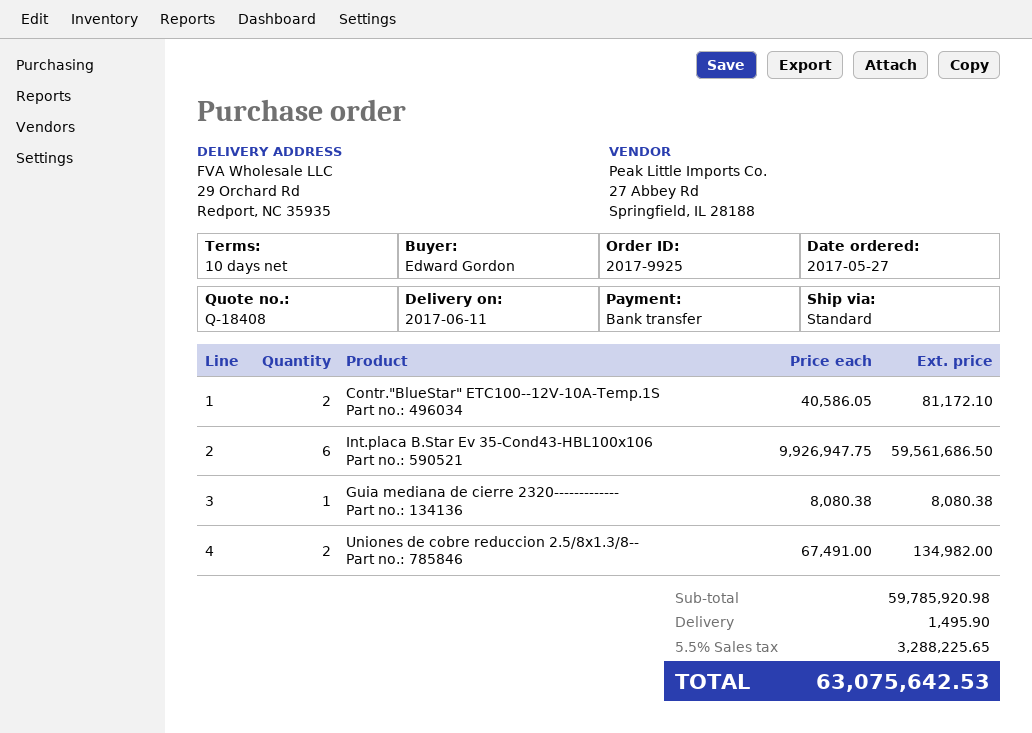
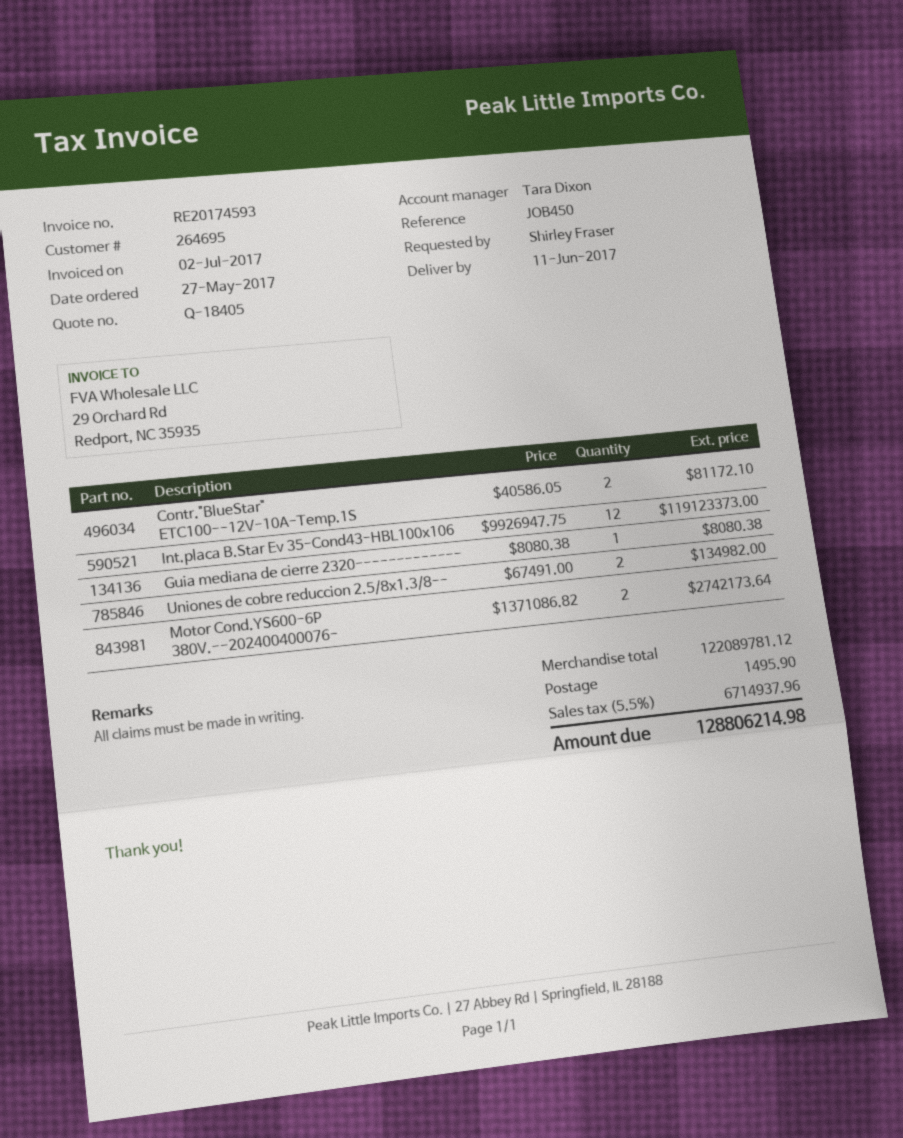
quote number: Q-18408 -> Q-18405
ordered by: Edward Gordon -> Shirley Fraser
Int.placa B.Star Ev 35-Cond43-HBL100x106: 6 x 9926947.75 = 59561686.50 -> 12 x 9926947.75 = 119123373.00
Motor Cond.YS600-6P 380V.--202400400076-: none -> 2 x 1371086.82 = 2742173.64
subtotal: 59785920.98 -> 122089781.12
tax: 5.5% = 3288225.65 -> 5.5% = 6714937.96
total: 63075642.53 -> 128806214.98

